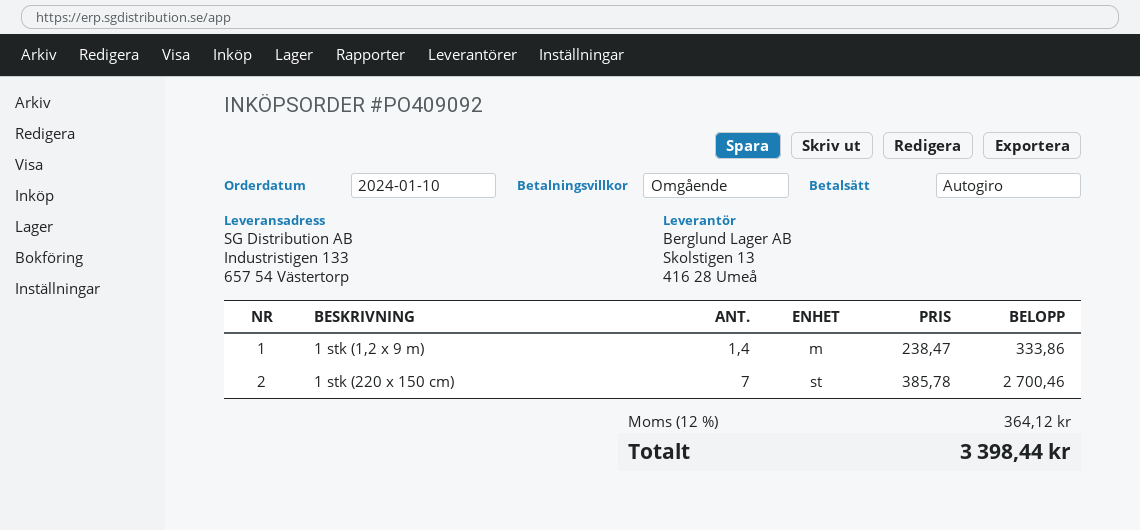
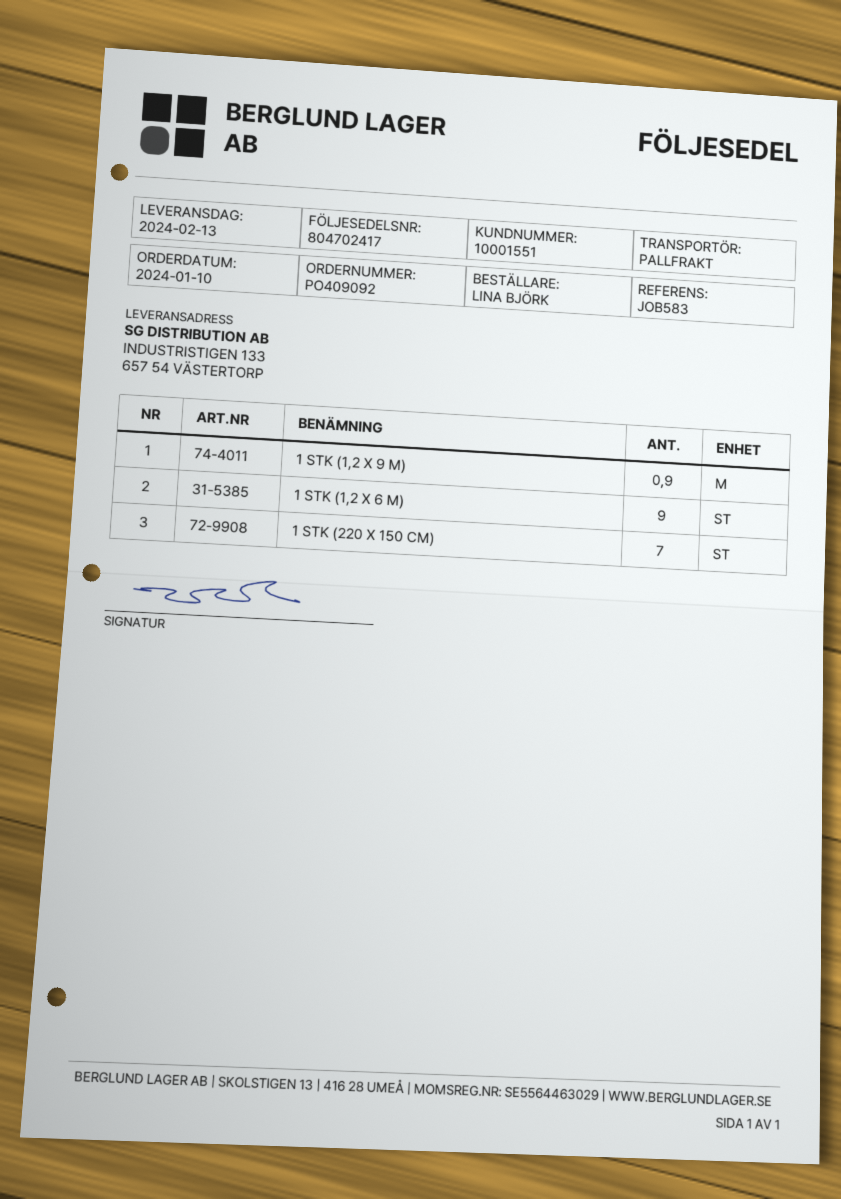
1 stk (1,2 x 9 m): 1.4 -> 0.9
1 STK (1,2 X 6 M): none -> 9

